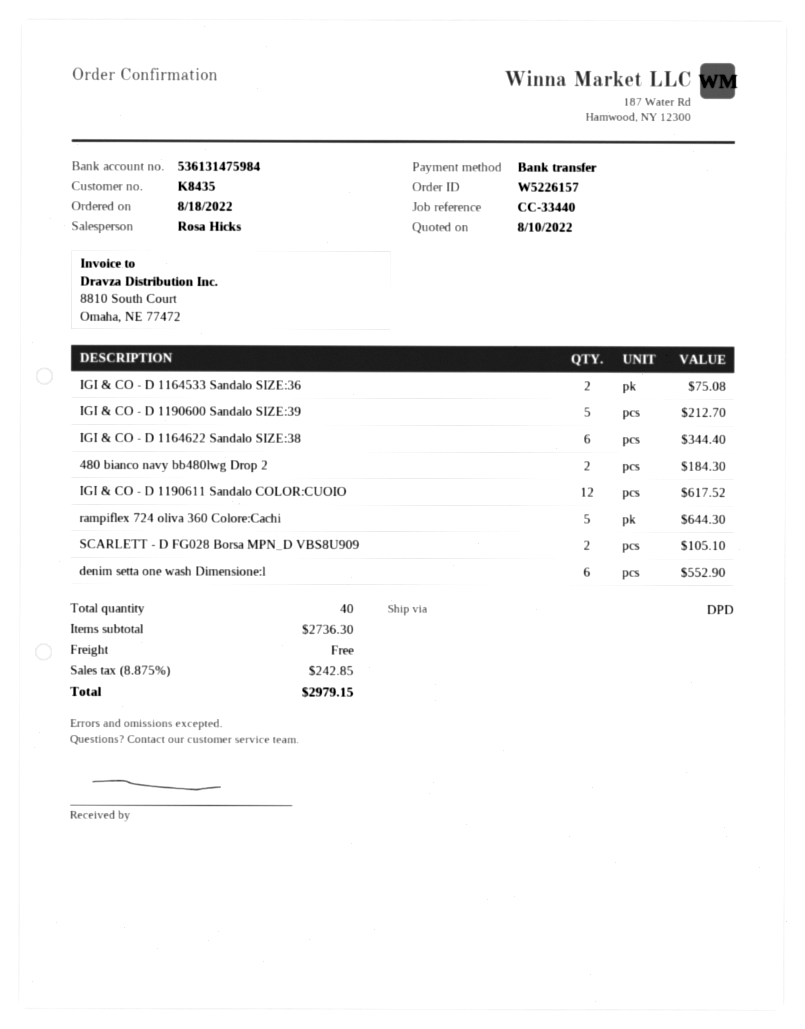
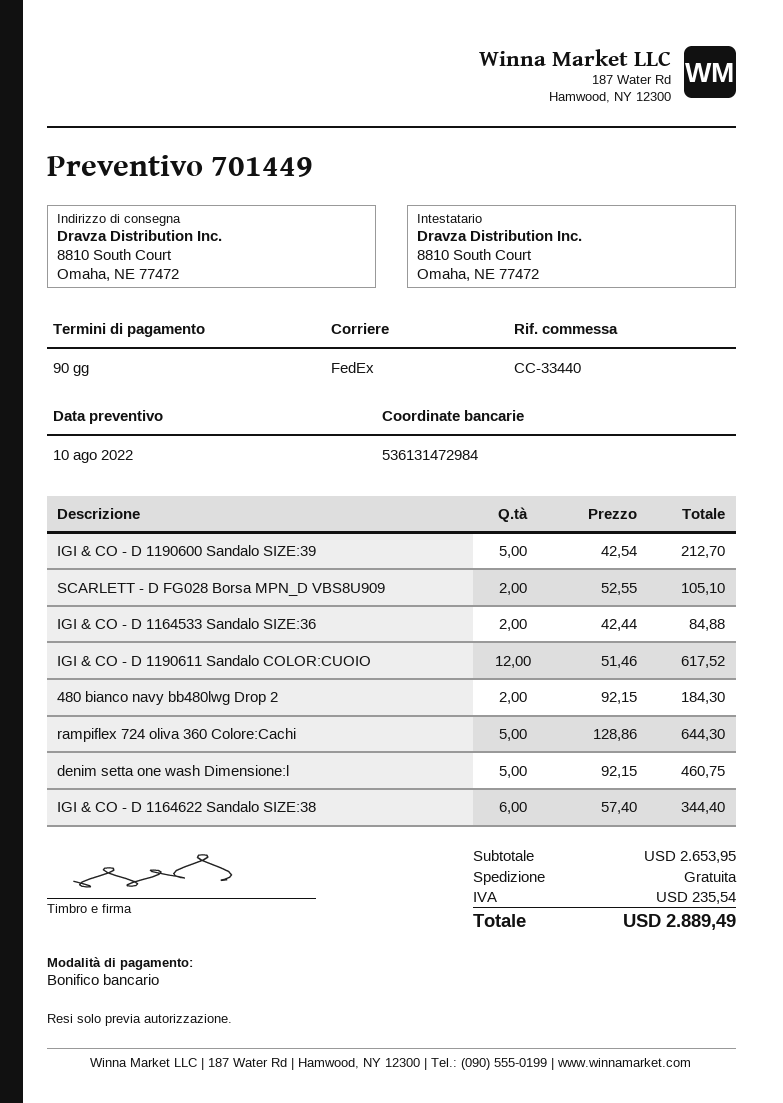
bank account: 536131475984 -> 536131472984
shipping method: DPD -> FedEx
IGI & CO - D 1164533 Sandalo SIZE:36: 2 for 75.08 -> 2 for 84.88
denim setta one wash Dimensione:l: 6 for 552.90 -> 5 for 460.75
subtotal: 2736.30 -> 2653.95
tax: 242.85 -> 235.54
total: 2979.15 -> 2889.49

